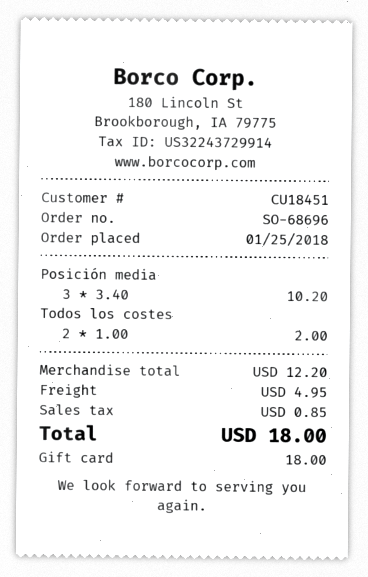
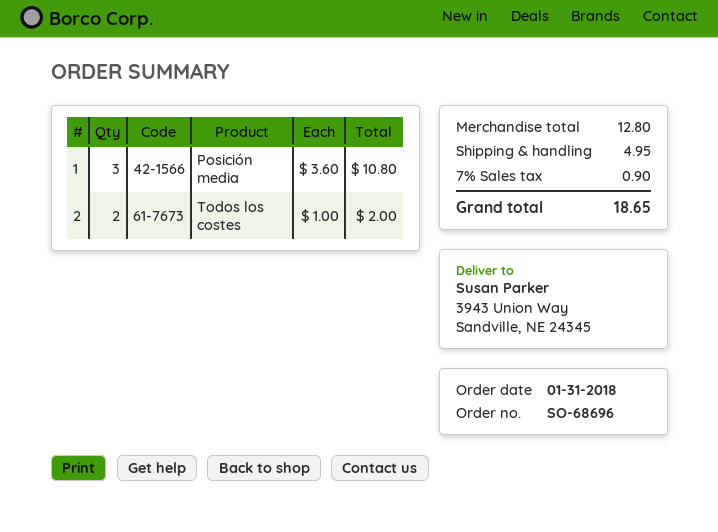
order date: 2018-01-25 -> 2018-01-31
Posición media: 3 x 3.40 = 10.20 -> 3 x 3.60 = 10.80
subtotal: 12.20 -> 12.80
tax: 0.85 -> 0.90
total: 18.00 -> 18.65

